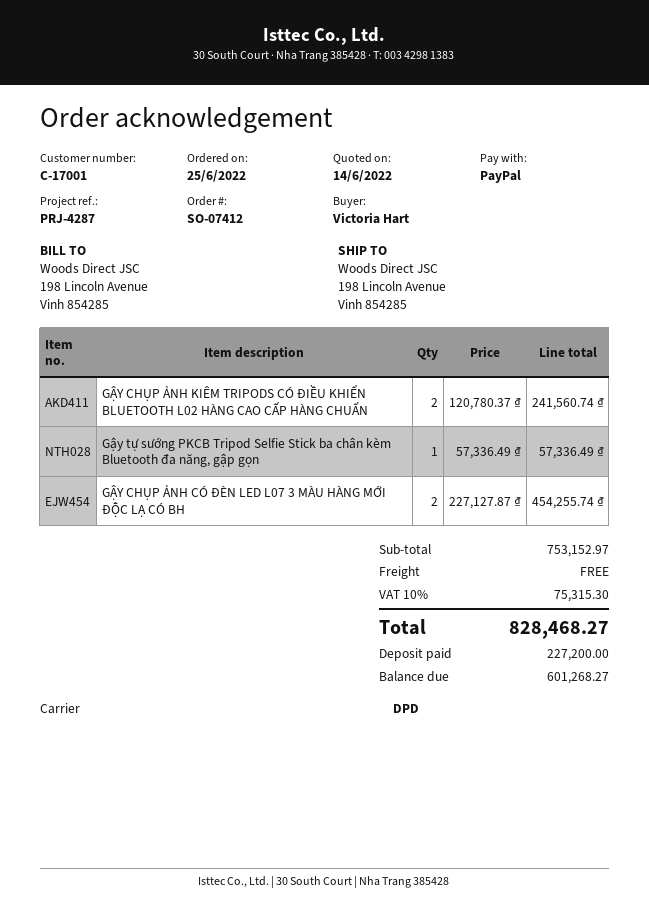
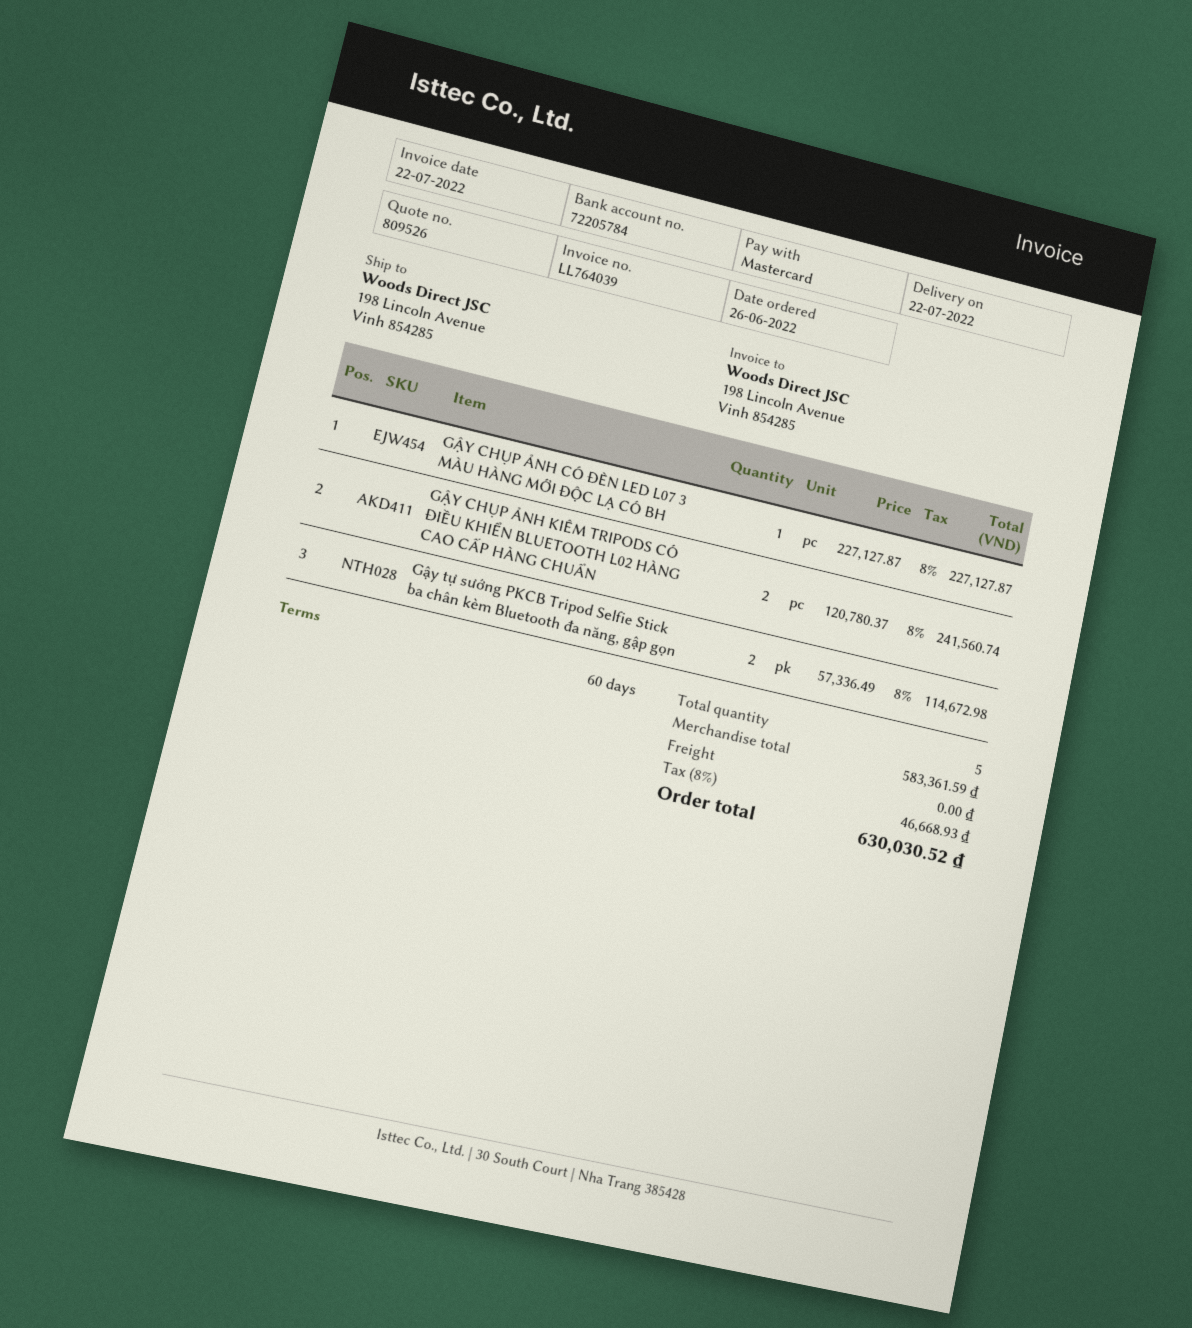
order date: 2022-06-25 -> 2022-06-26
payment method: PayPal -> Mastercard
Gậy tự sướng PKCB Tripod Selfie Stick ba chân kèm Bluetooth đa năng, gập gọn: 1 x 57336.49 = 57336.49 -> 2 x 57336.49 = 114672.98
GẬY CHỤP ẢNH CÓ ĐÈN LED L07 3 MÀU HÀNG MỚI ĐỘC LẠ CÓ BH: 2 x 227127.87 = 454255.74 -> 1 x 227127.87 = 227127.87
subtotal: 753152.97 -> 583361.59
tax: 10% = 75315.30 -> 8% = 46668.93
total: 828468.27 -> 630030.52

